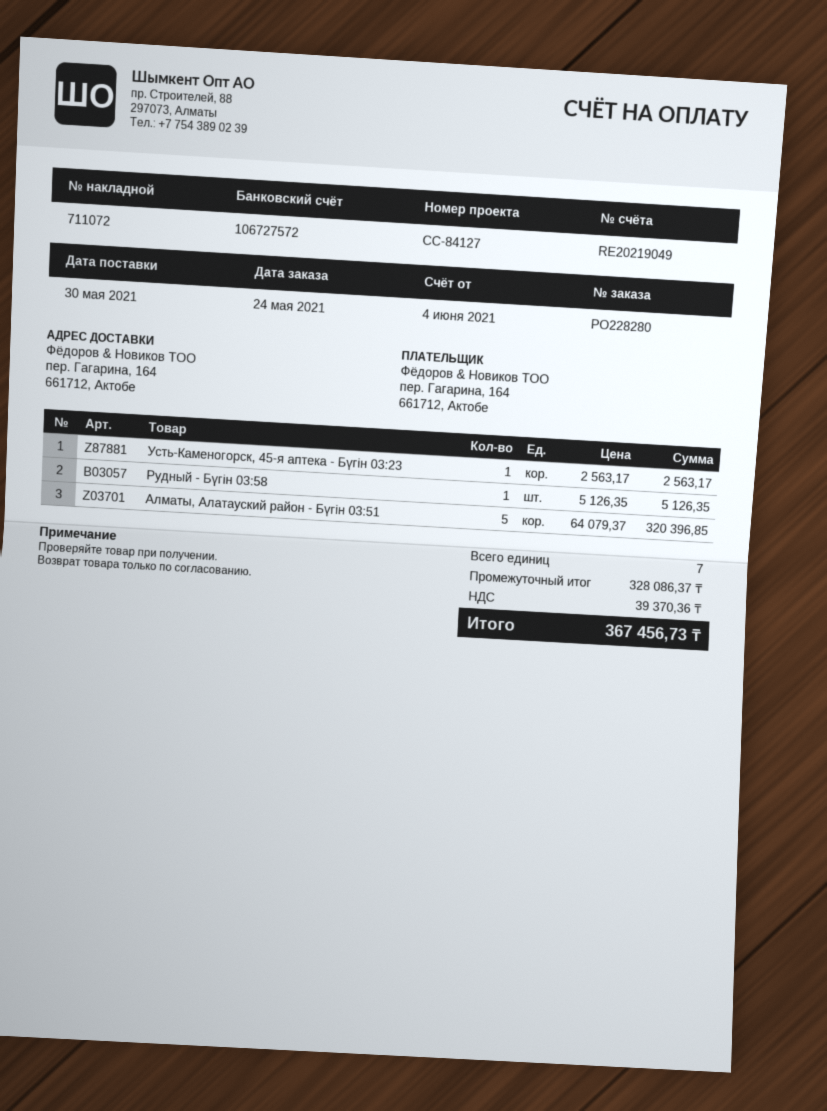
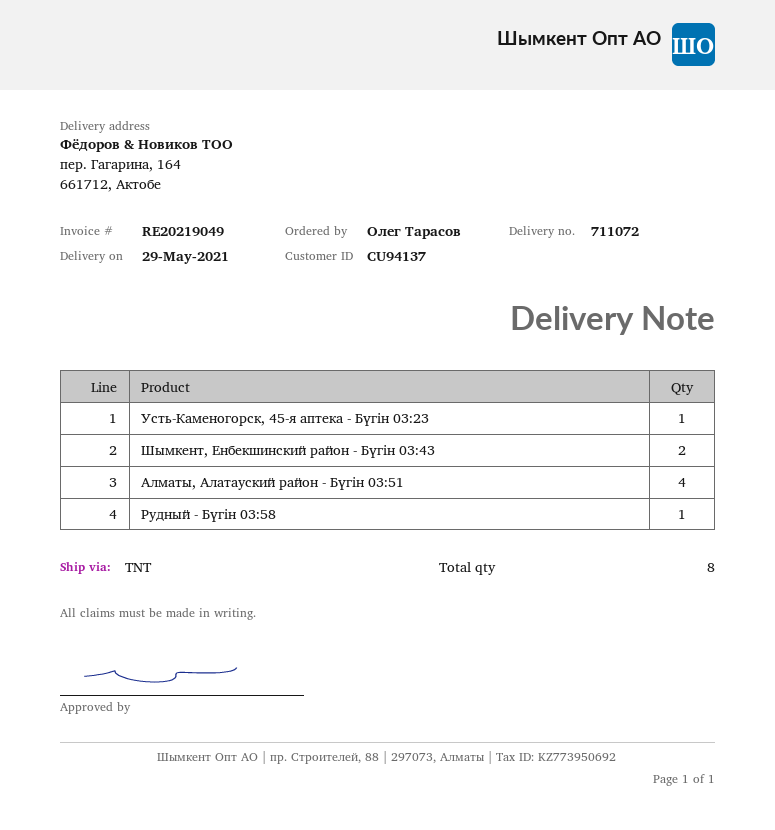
delivery date: 2021-05-30 -> 2021-05-29
Алматы, Алатауский район - Бүгін 03:51: 5 -> 4
Шымкент, Енбекшинский район - Бүгін 03:43: none -> 2
total quantity: 7 -> 8

